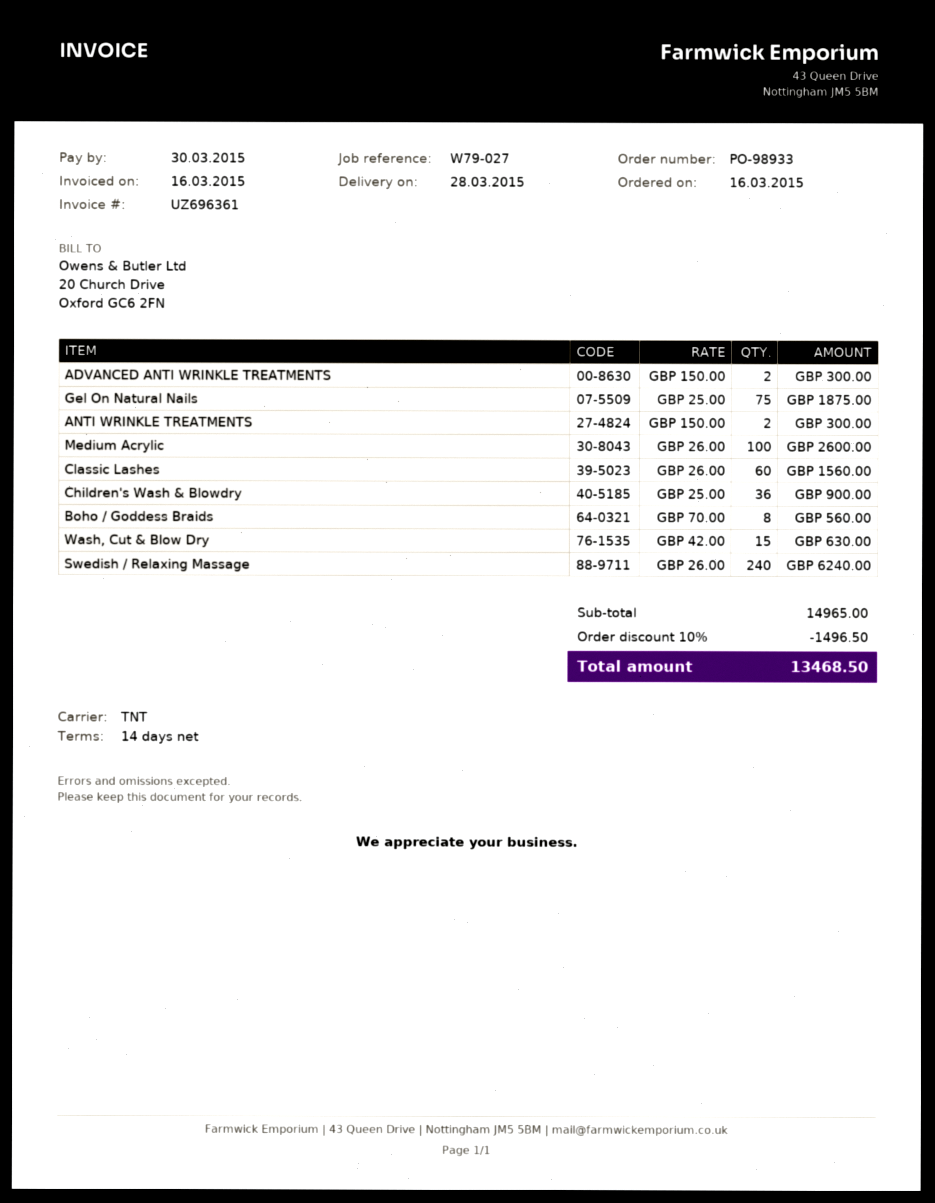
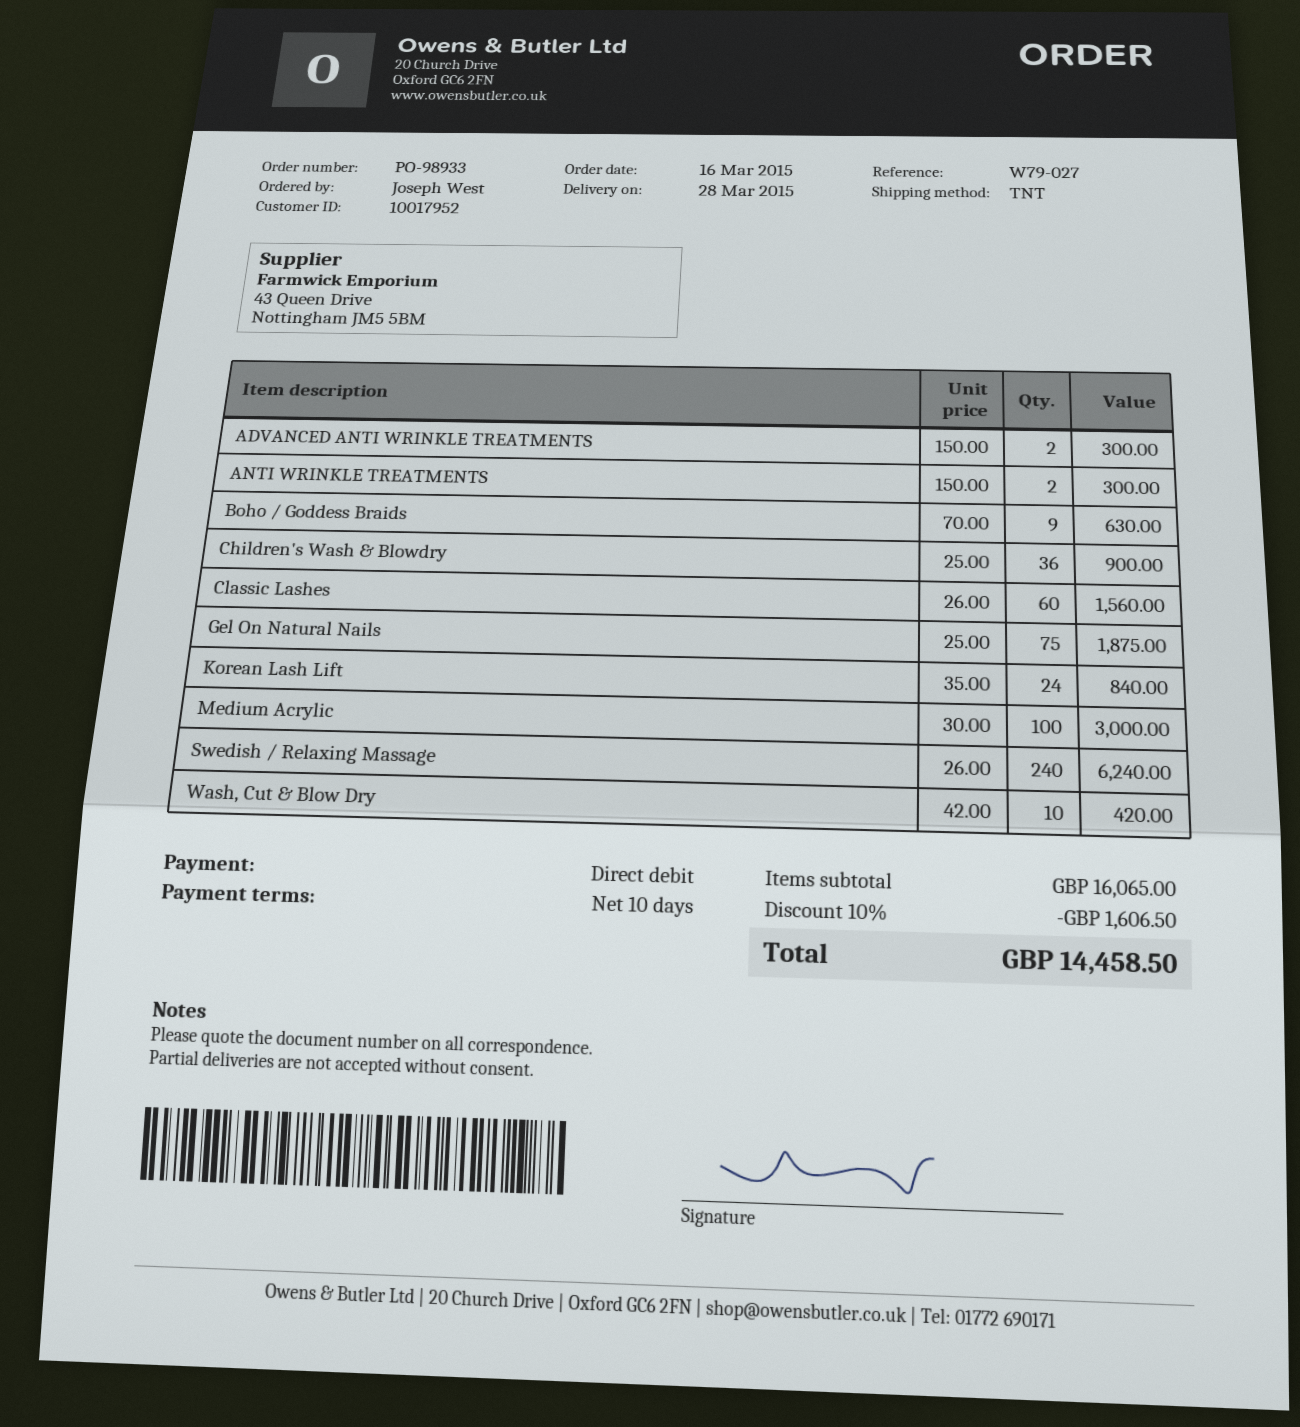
payment terms: 14 days -> 10 days
Medium Acrylic: 100 x 26.00 = 2600.00 -> 100 x 30.00 = 3000.00
Boho / Goddess Braids: 8 x 70.00 = 560.00 -> 9 x 70.00 = 630.00
Wash, Cut & Blow Dry: 15 x 42.00 = 630.00 -> 10 x 42.00 = 420.00
Korean Lash Lift: none -> 24 x 35.00 = 840.00
subtotal: 14965.00 -> 16065.00
discount: 10% = 1496.50 -> 10% = 1606.50
total: 13468.50 -> 14458.50

